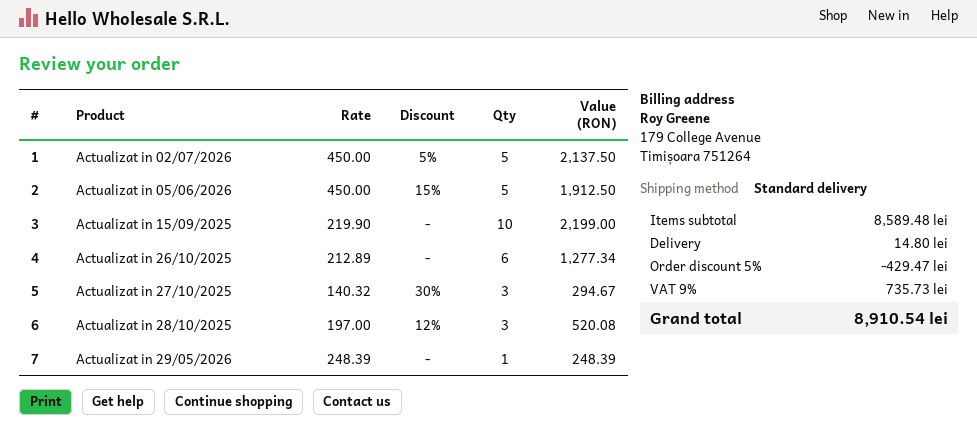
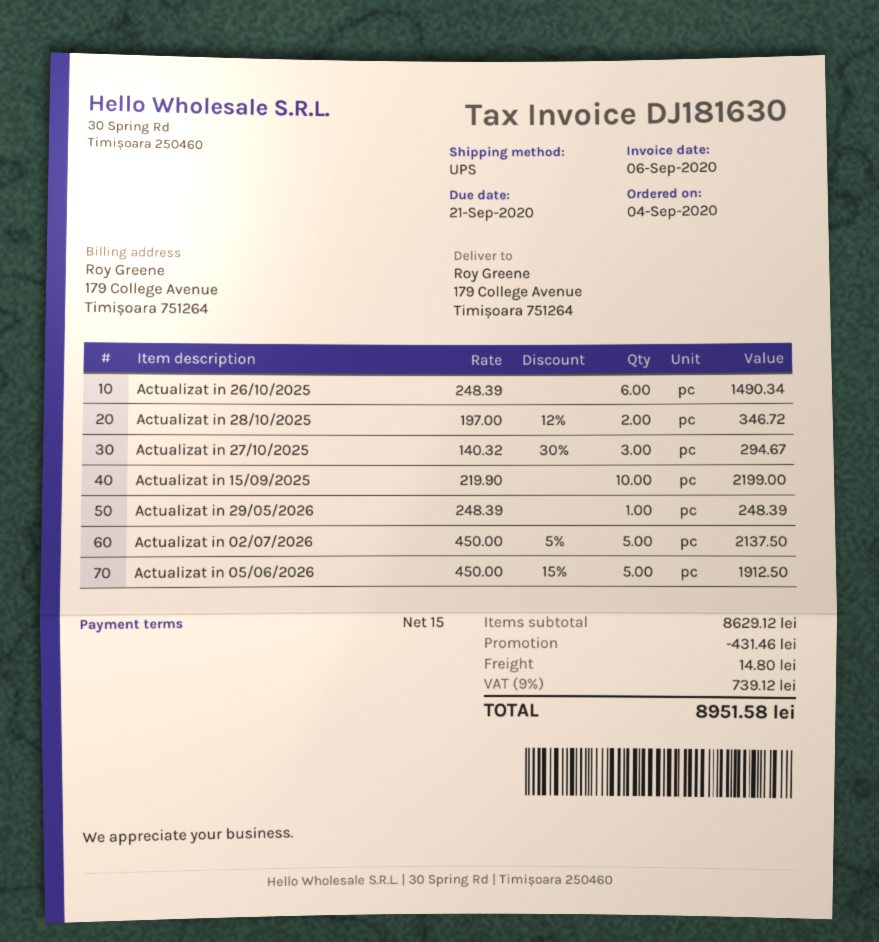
shipping method: standard -> UPS
Actualizat in 26/10/2025: 6 x 212.89 = 1277.34 -> 6 x 248.39 = 1490.34
Actualizat in 28/10/2025: 3 x 197.00 - 12% = 520.08 -> 2 x 197.00 - 12% = 346.72
subtotal: 8589.48 -> 8629.12
discount: 429.47 -> 431.46
tax: 9% = 735.73 -> 9% = 739.12
total: 8910.54 -> 8951.58

